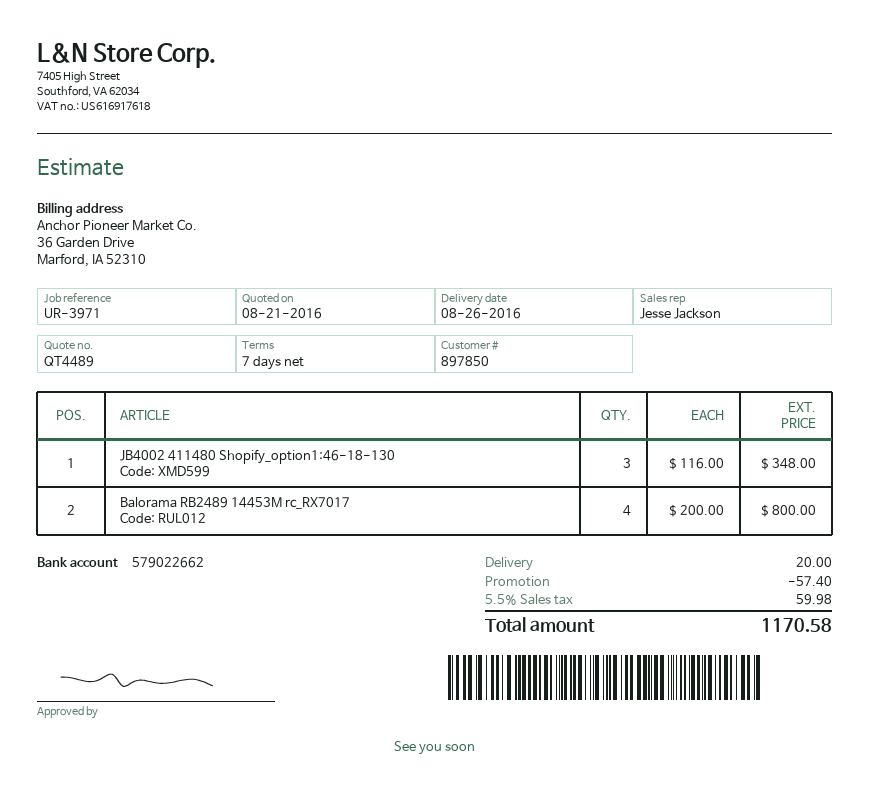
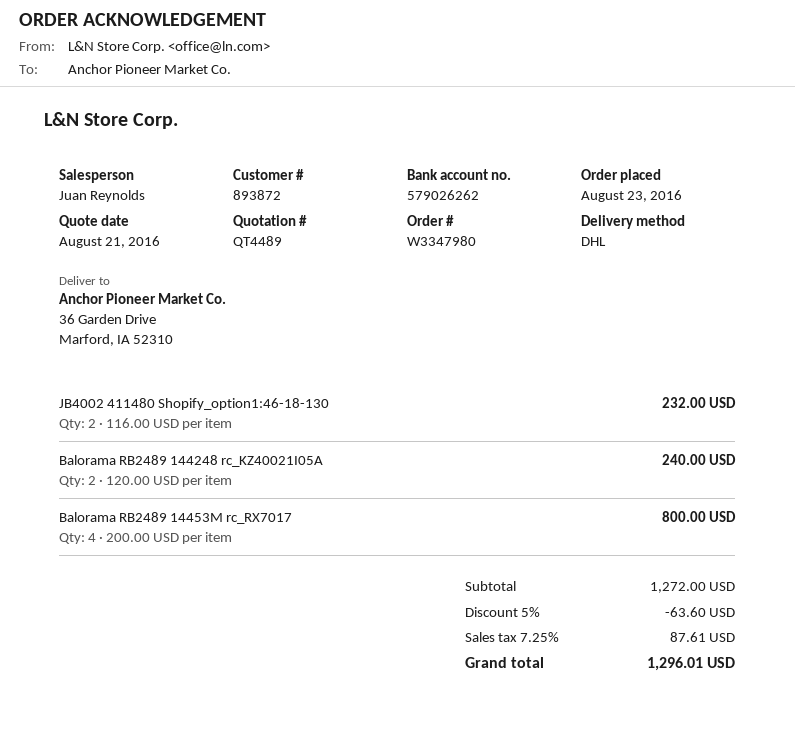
customer number: 897850 -> 893872
sales rep: Jesse Jackson -> Juan Reynolds
bank account: 579022662 -> 579026262
JB4002 411480 Shopify_option1:46-18-130: 3 x 116.00 = 348.00 -> 2 x 116.00 = 232.00
Balorama RB2489 144248 rc_KZ40021I05A: none -> 2 x 120.00 = 240.00
discount: 57.40 -> 63.60
shipping: 20.00 -> none
tax: 5.5% = 59.98 -> 7.25% = 87.61
total: 1170.58 -> 1296.01

